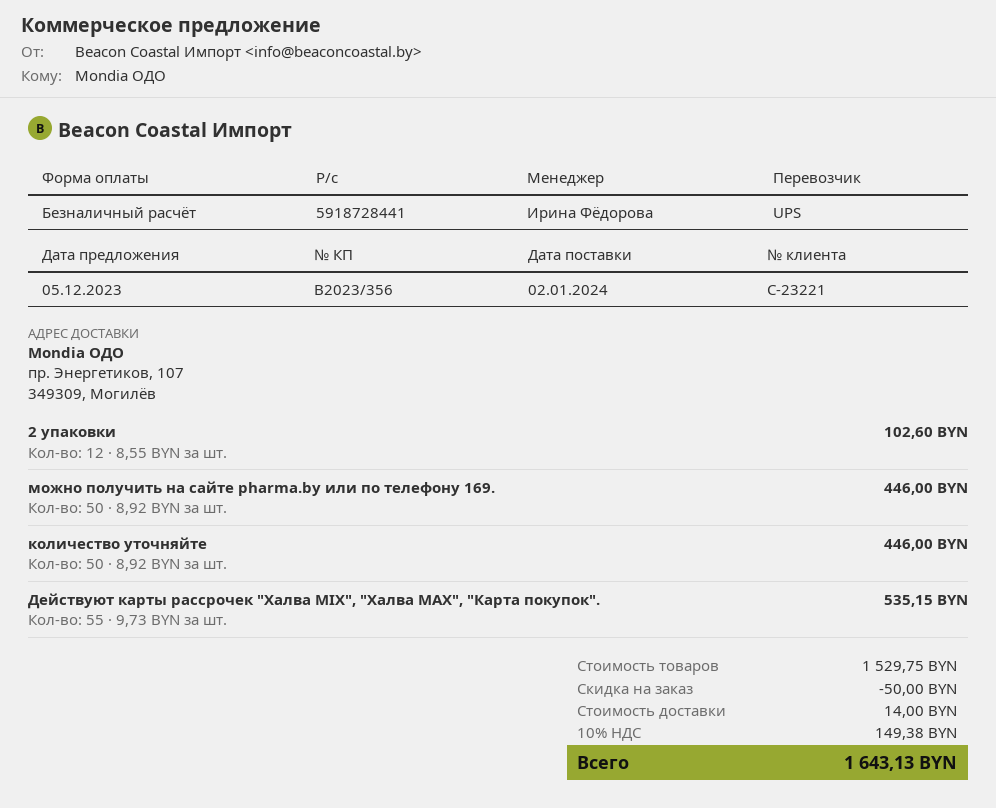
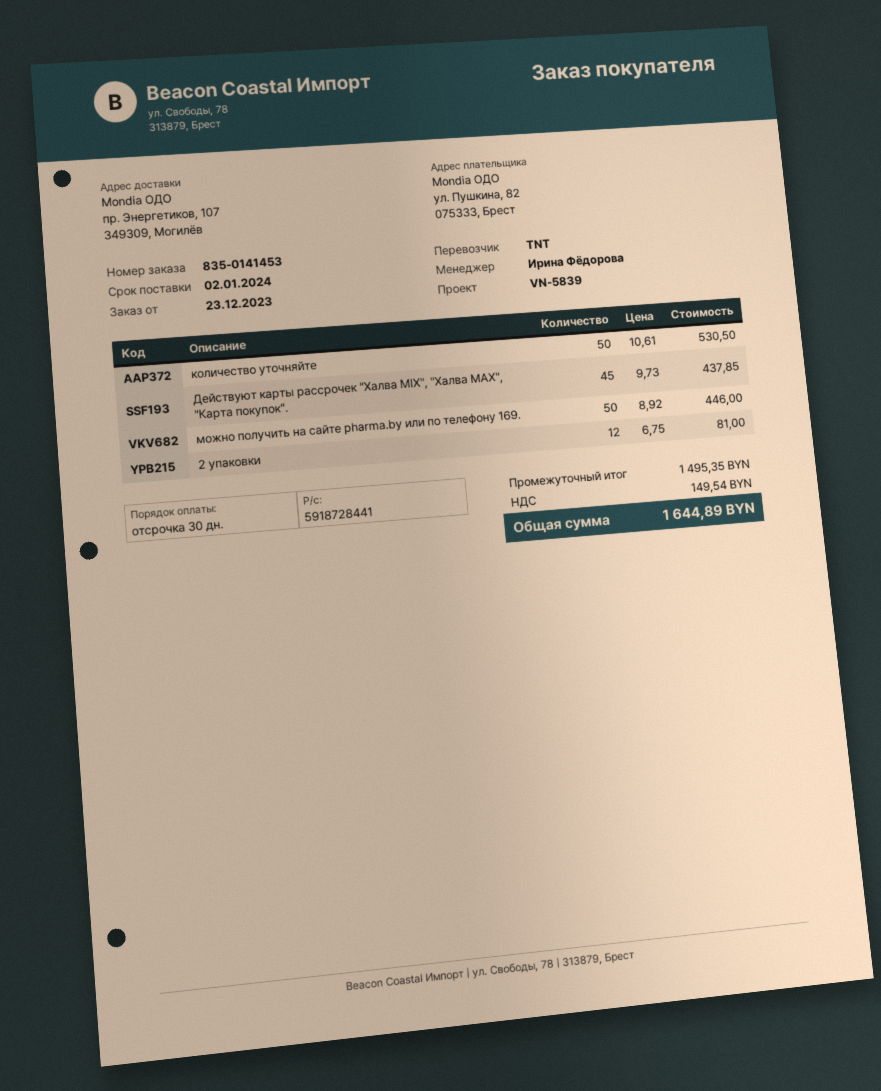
shipping method: UPS -> TNT
2 упаковки: 12 x 8.55 = 102.60 -> 12 x 6.75 = 81.00
количество уточняйте: 50 x 8.92 = 446.00 -> 50 x 10.61 = 530.50
Действуют карты рассрочек "Халва MIX", "Халва MAX", "Карта покупок".: 55 x 9.73 = 535.15 -> 45 x 9.73 = 437.85
subtotal: 1529.75 -> 1495.35
discount: 50.00 -> none
shipping: 14.00 -> none
tax: 149.38 -> 149.54
total: 1643.13 -> 1644.89

